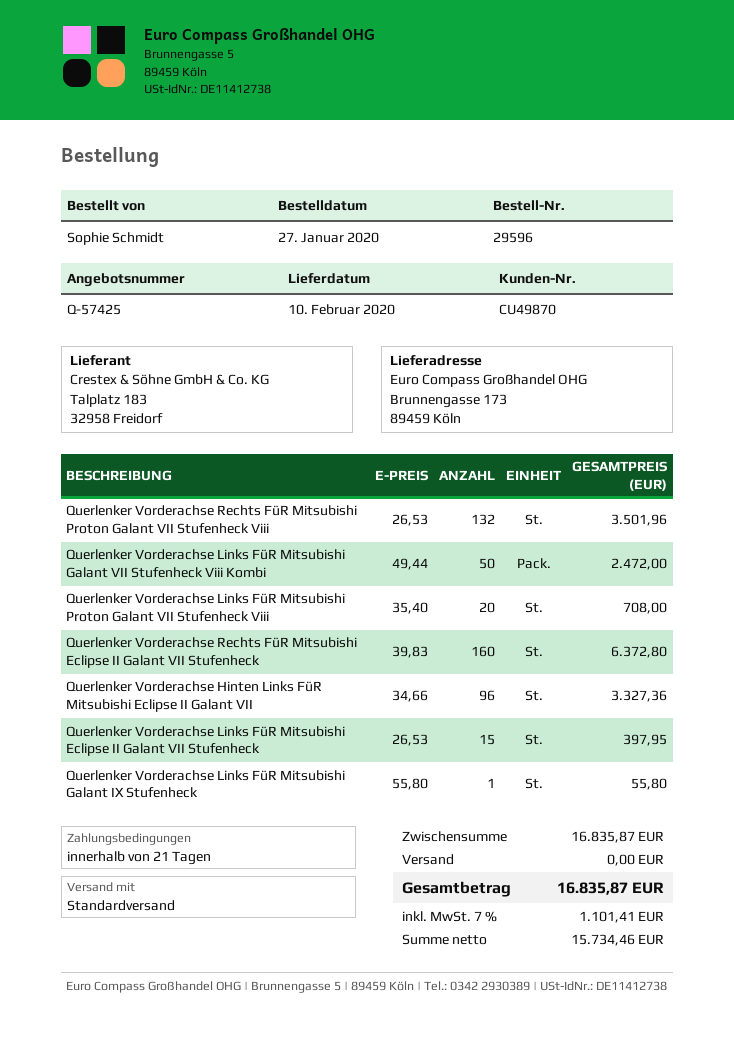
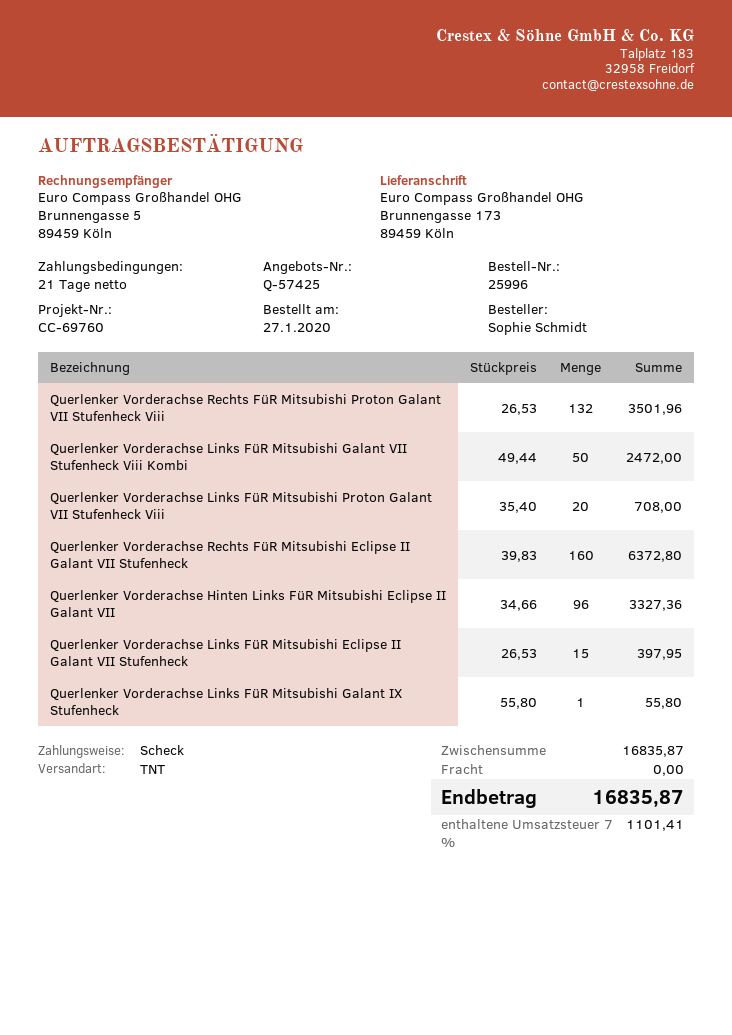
order number: 29596 -> 25996
shipping method: standard -> TNT

